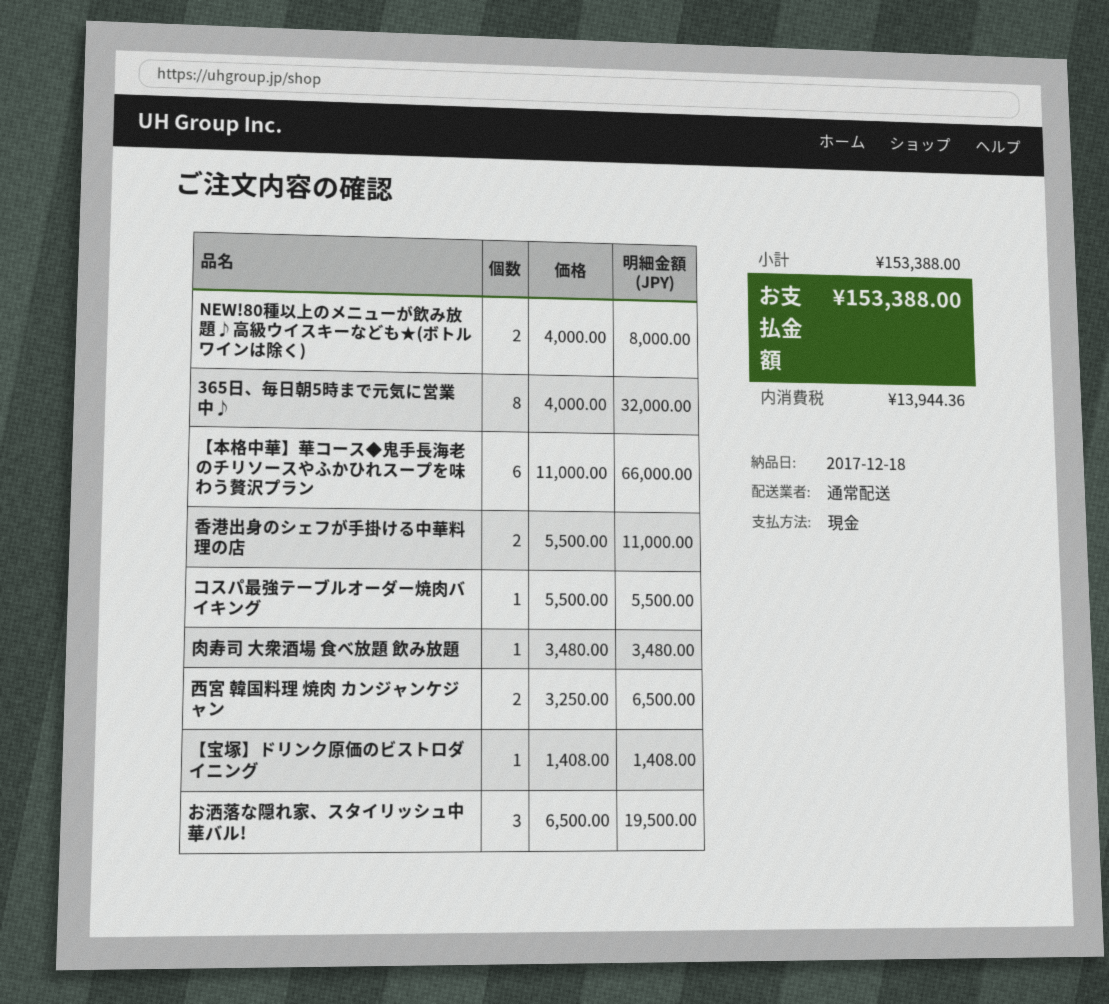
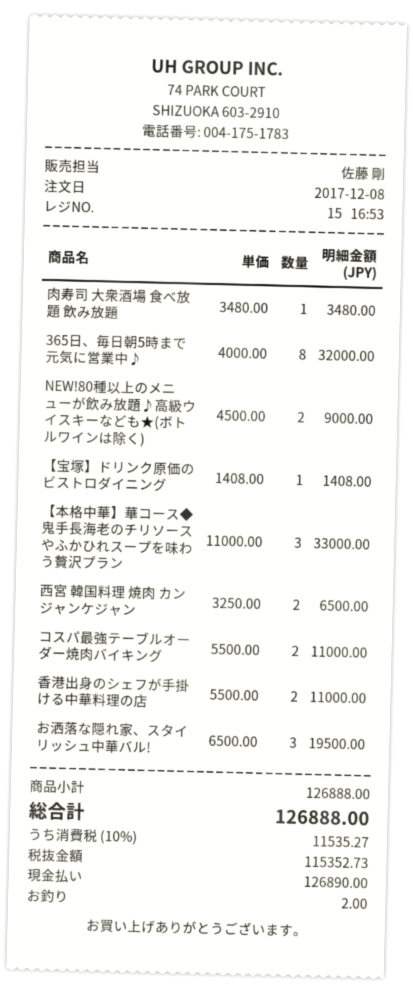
NEW!80種以上のメニューが飲み放題♪高級ウイスキーなども★(ボトルワインは除く): 2 x 4000.00 = 8000.00 -> 2 x 4500.00 = 9000.00
【本格中華】華コース◆鬼手長海老のチリソースやふかひれスープを味わう贅沢プラン: 6 x 11000.00 = 66000.00 -> 3 x 11000.00 = 33000.00
コスパ最強テーブルオーダー焼肉バイキング: 1 x 5500.00 = 5500.00 -> 2 x 5500.00 = 11000.00
subtotal: 153388.00 -> 126888.00
tax: 13944.36 -> 11535.27
total: 153388.00 -> 126888.00

